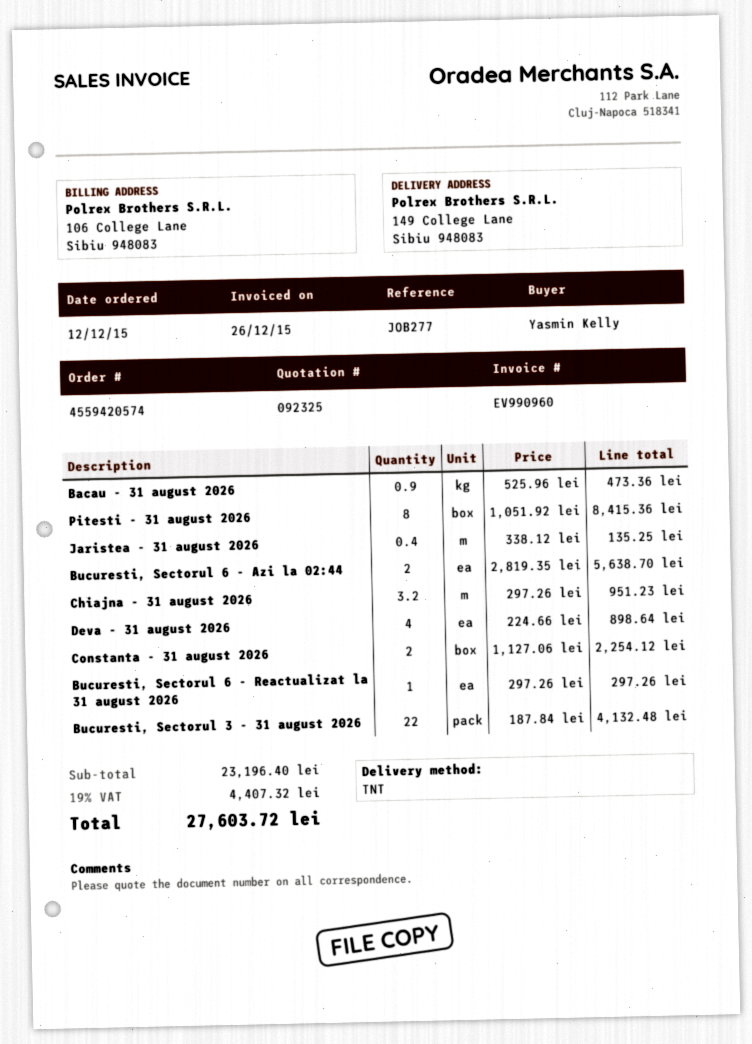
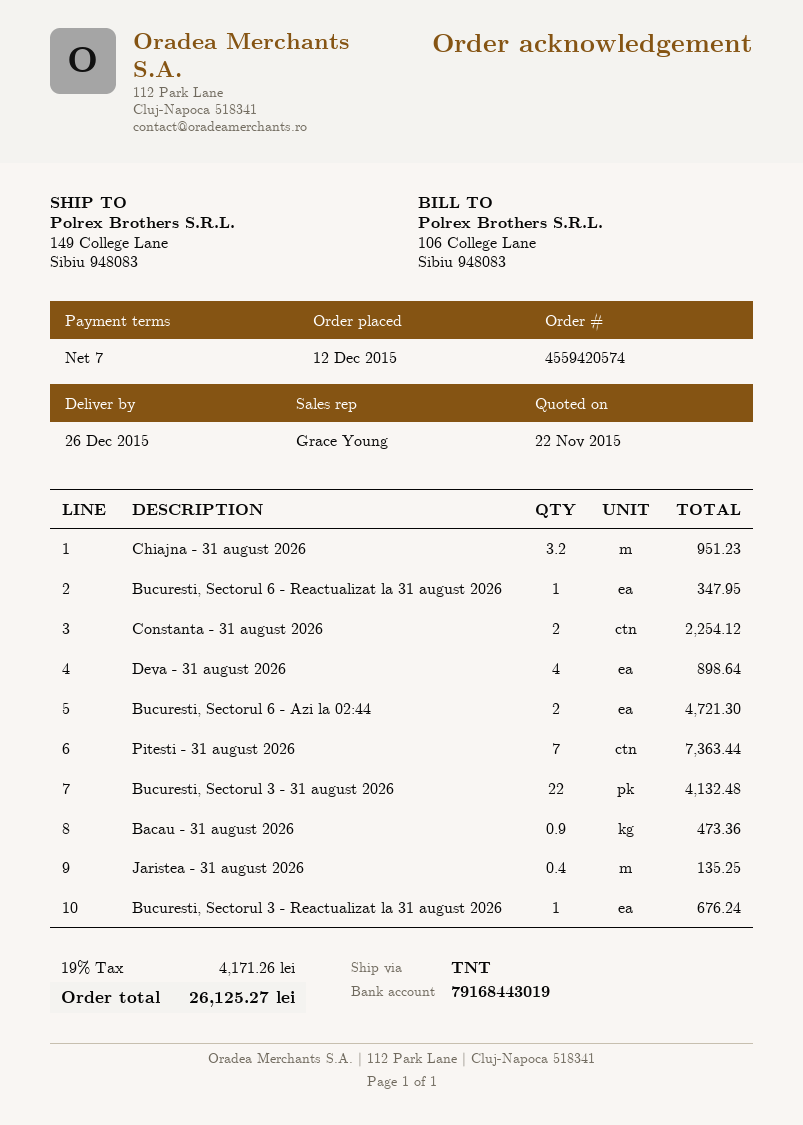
Pitesti - 31 august 2026: 8 for 8415.36 -> 7 for 7363.44
Bucuresti, Sectorul 6 - Azi la 02:44: 2 for 5638.70 -> 2 for 4721.30
Bucuresti, Sectorul 6 - Reactualizat la 31 august 2026: 1 for 297.26 -> 1 for 347.95
Bucuresti, Sectorul 3 - Reactualizat la 31 august 2026: none -> 1 for 676.24
tax: 19% = 4407.32 -> 19% = 4171.26
total: 27603.72 -> 26125.27

